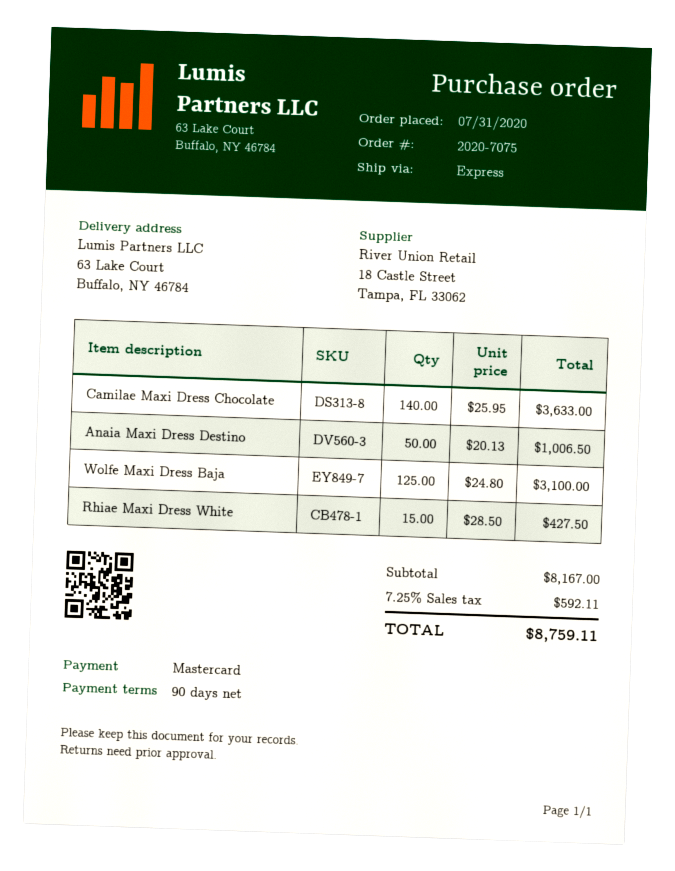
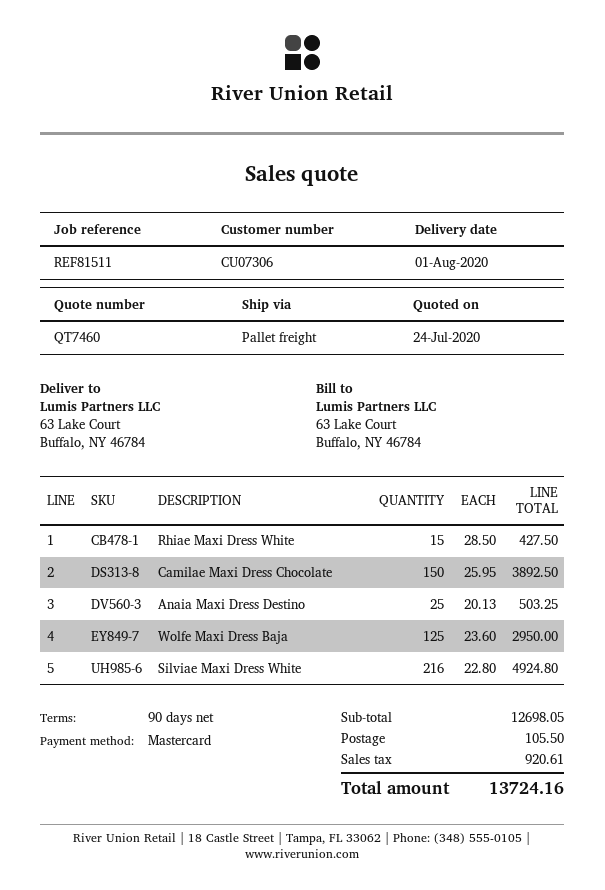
shipping method: express -> pallet freight
Camilae Maxi Dress Chocolate: 140 x 25.95 = 3633.00 -> 150 x 25.95 = 3892.50
Anaia Maxi Dress Destino: 50 x 20.13 = 1006.50 -> 25 x 20.13 = 503.25
Wolfe Maxi Dress Baja: 125 x 24.80 = 3100.00 -> 125 x 23.60 = 2950.00
Silviae Maxi Dress White: none -> 216 x 22.80 = 4924.80
subtotal: 8167.00 -> 12698.05
shipping: none -> 105.50
tax: 592.11 -> 920.61
total: 8759.11 -> 13724.16

